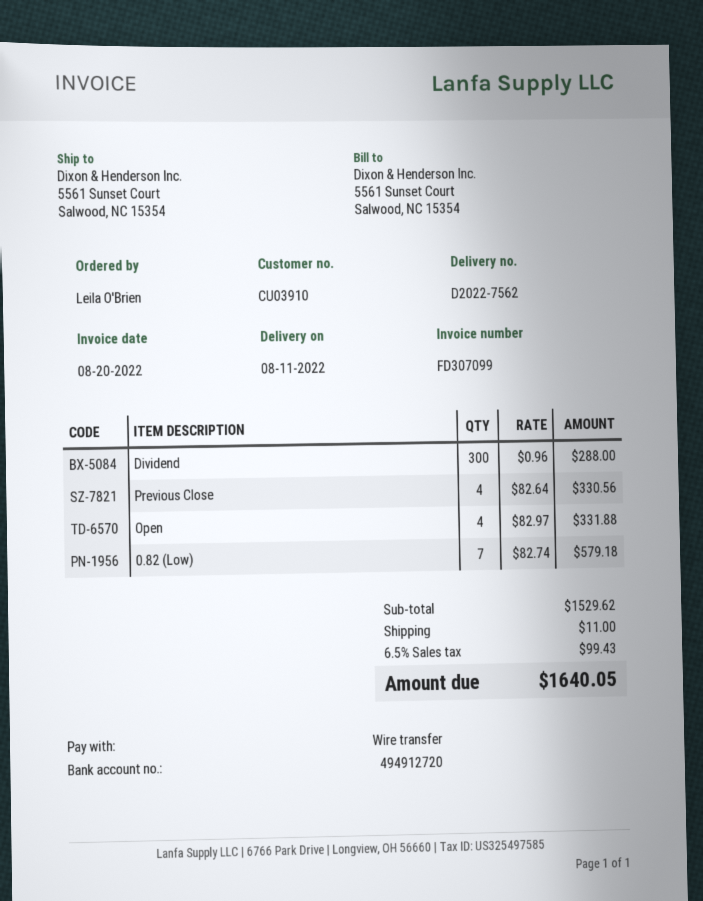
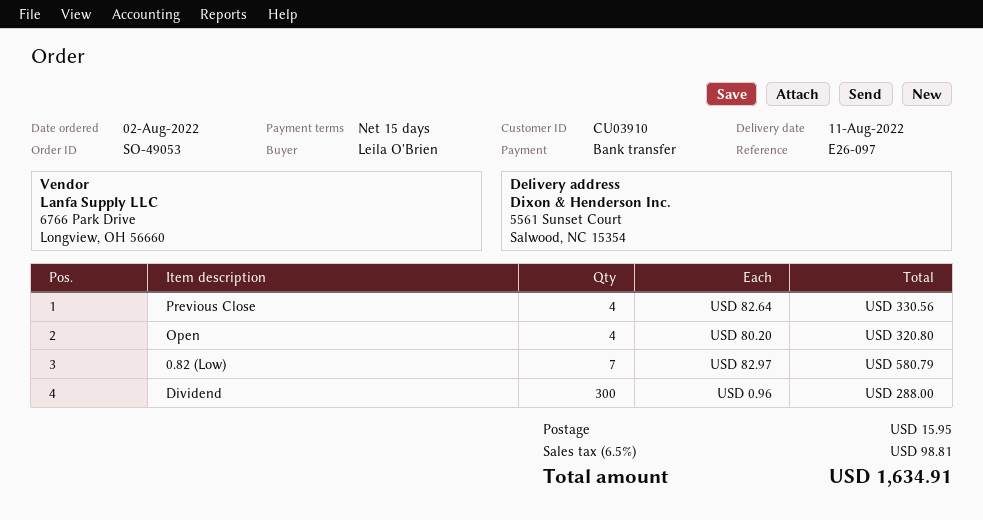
Open: 4 x 82.97 = 331.88 -> 4 x 80.20 = 320.80
0.82 (Low): 7 x 82.74 = 579.18 -> 7 x 82.97 = 580.79
shipping: 11.00 -> 15.95
tax: 6.5% = 99.43 -> 6.5% = 98.81
total: 1640.05 -> 1634.91

